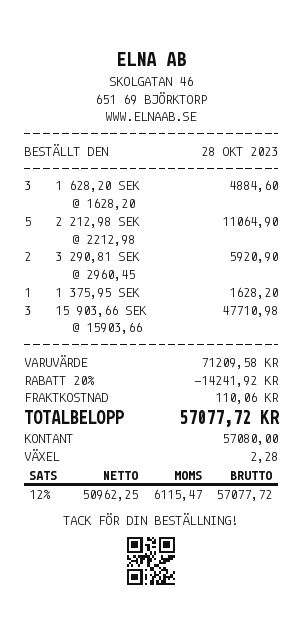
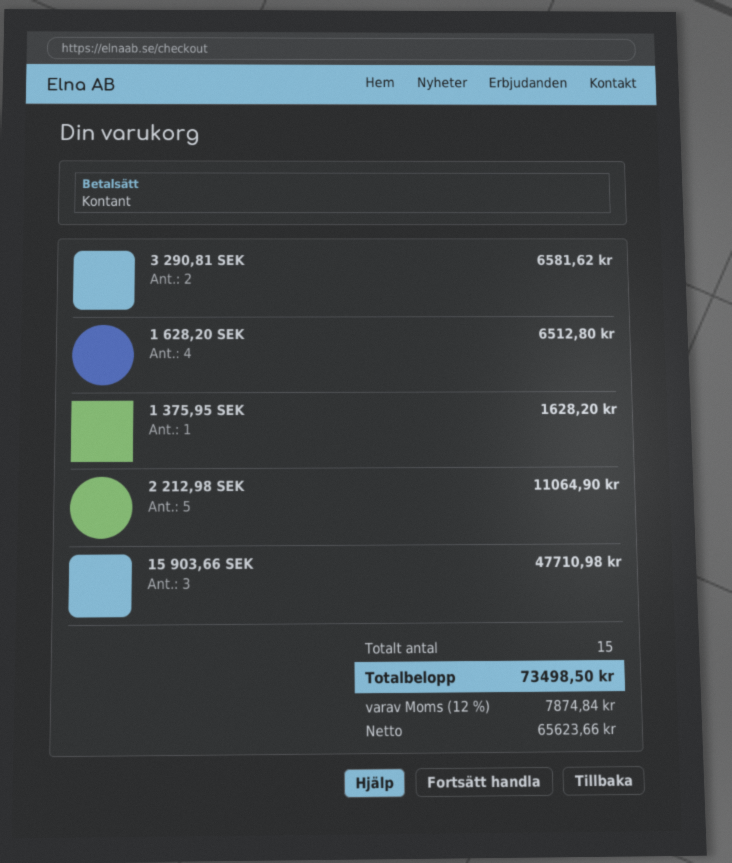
1 628,20 SEK: 3 for 4884.60 -> 4 for 6512.80
3 290,81 SEK: 2 for 5920.90 -> 2 for 6581.62
discount: 20% = 14241.92 -> none
shipping: 110.06 -> none
net: 50962.25 -> 65623.66
tax: 12% = 6115.47 -> 12% = 7874.84
total: 57077.72 -> 73498.50

